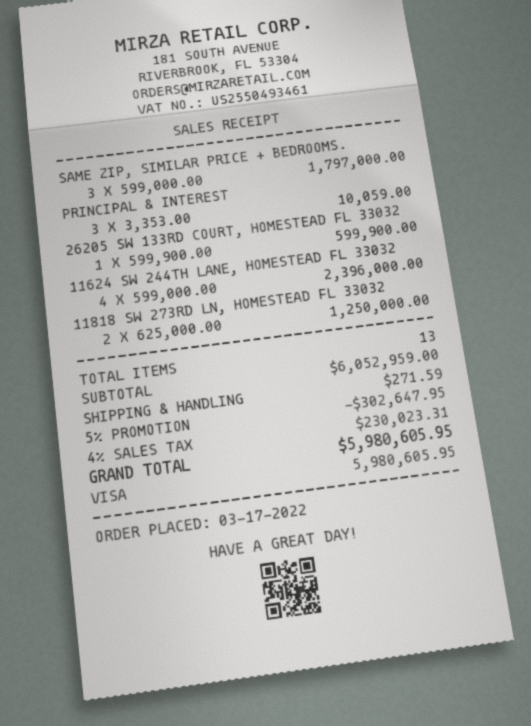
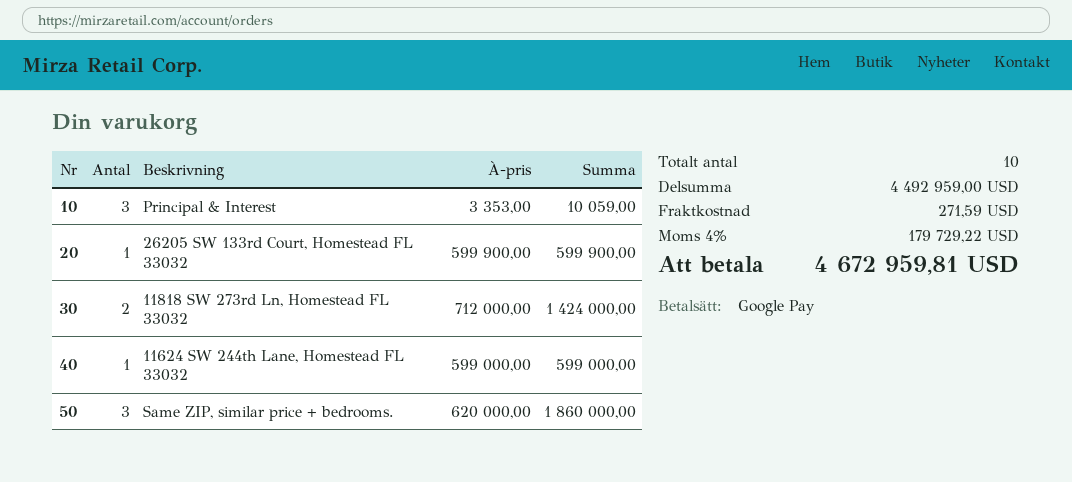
payment method: Visa -> Google Pay
SAME ZIP, SIMILAR PRICE + BEDROOMS.: 3 x 599000.00 = 1797000.00 -> 3 x 620000.00 = 1860000.00
11624 SW 244TH LANE, HOMESTEAD FL 33032: 4 x 599000.00 = 2396000.00 -> 1 x 599000.00 = 599000.00
11818 SW 273RD LN, HOMESTEAD FL 33032: 2 x 625000.00 = 1250000.00 -> 2 x 712000.00 = 1424000.00
total quantity: 13 -> 10
subtotal: 6052959.00 -> 4492959.00
discount: 5% = 302647.95 -> none
tax: 4% = 230023.31 -> 4% = 179729.22
total: 5980605.95 -> 4672959.81

